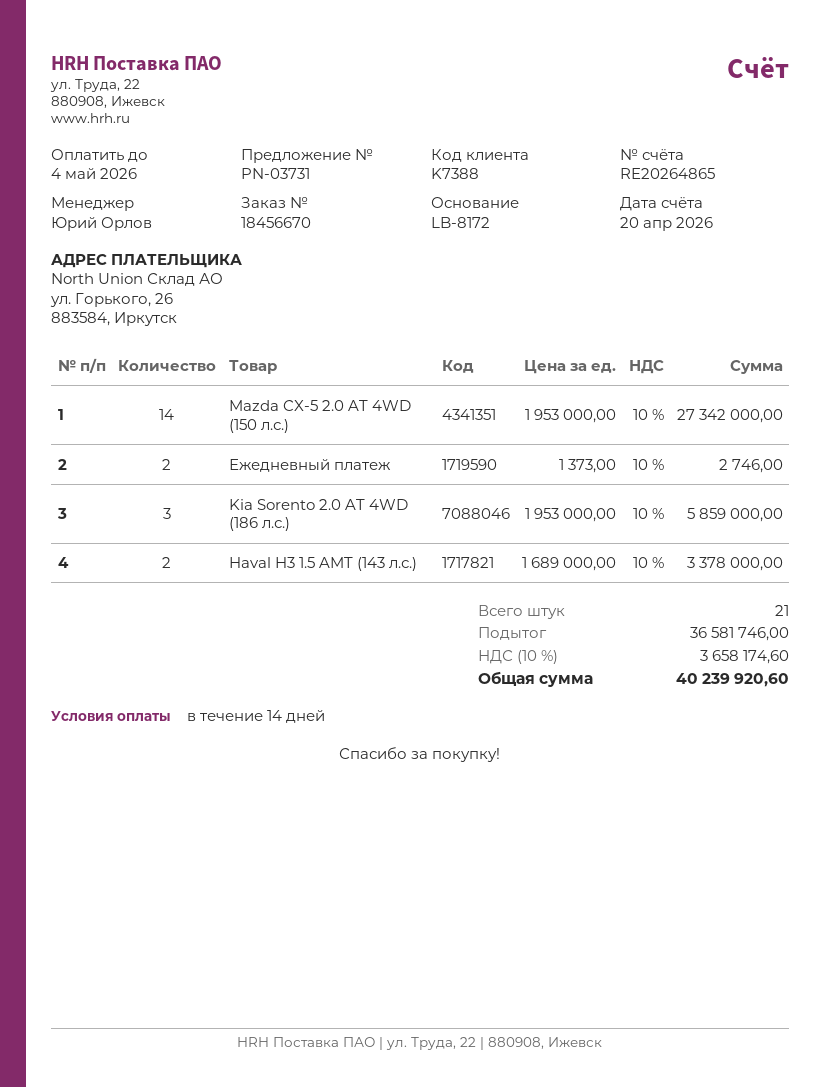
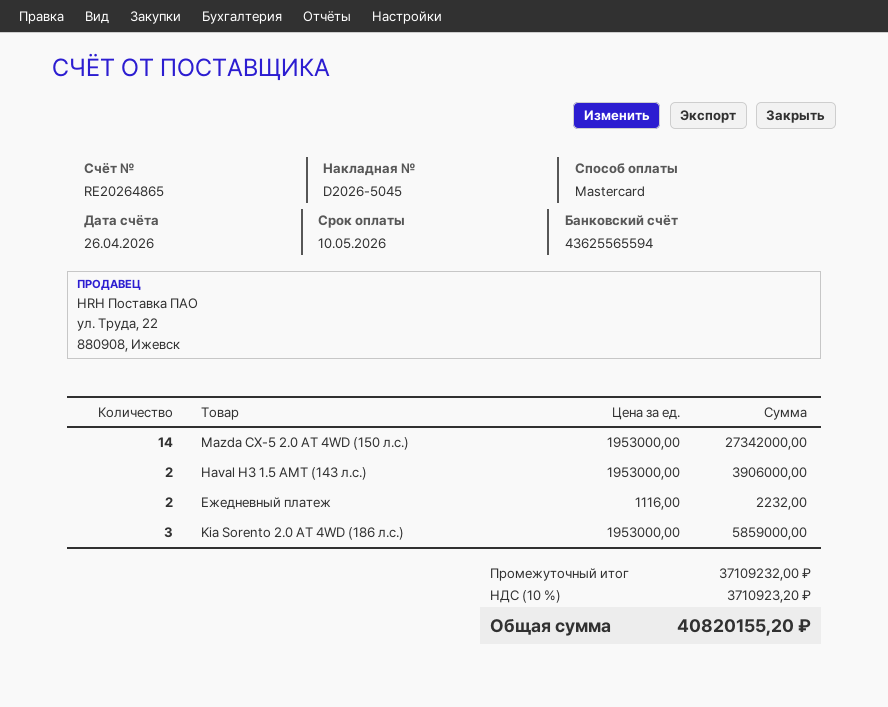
invoice date: 2026-04-20 -> 2026-04-26
due date: 2026-05-04 -> 2026-05-10
Ежедневный платеж: 2 x 1373.00 = 2746.00 -> 2 x 1116.00 = 2232.00
Haval H3 1.5 AMT (143 л.с.): 2 x 1689000.00 = 3378000.00 -> 2 x 1953000.00 = 3906000.00
subtotal: 36581746.00 -> 37109232.00
tax: 10% = 3658174.60 -> 10% = 3710923.20
total: 40239920.60 -> 40820155.20

